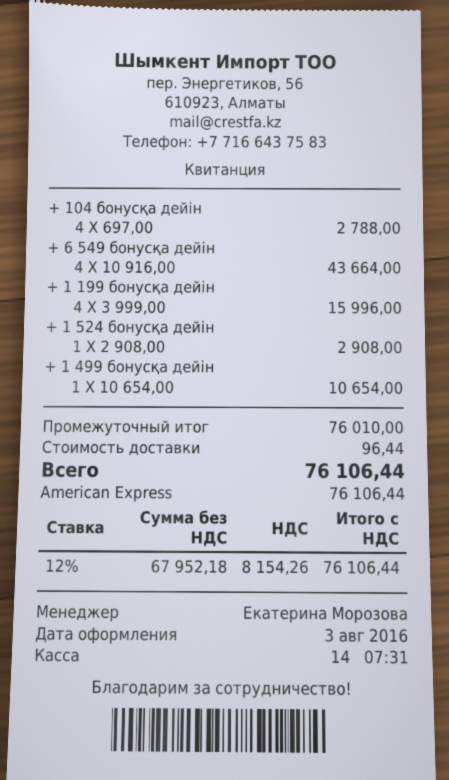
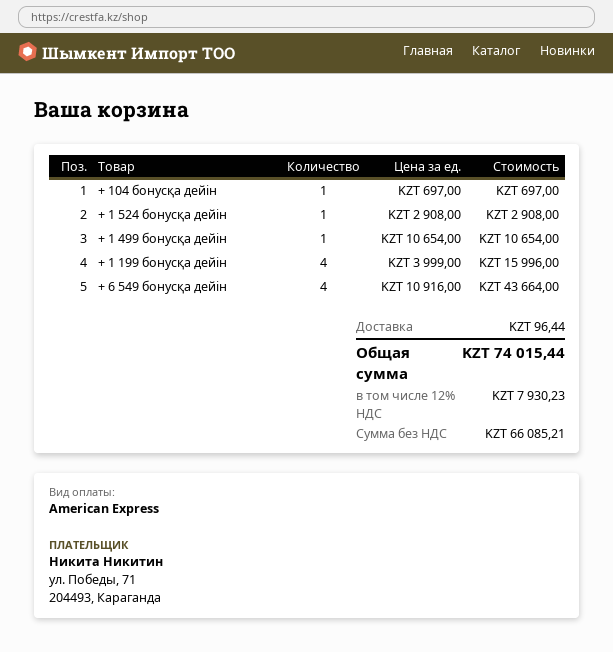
+ 104 бонусқа дейін: 4 x 697.00 = 2788.00 -> 1 x 697.00 = 697.00
net: 67952.18 -> 66085.21
tax: 12% = 8154.26 -> 12% = 7930.23
total: 76106.44 -> 74015.44

